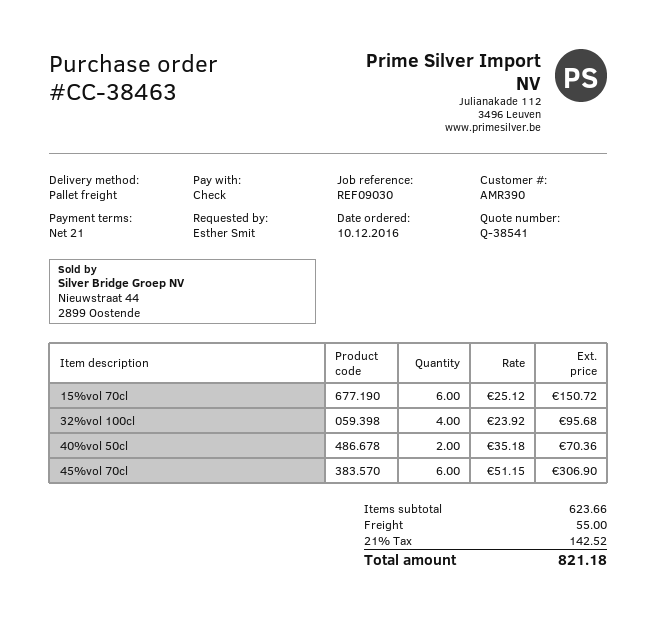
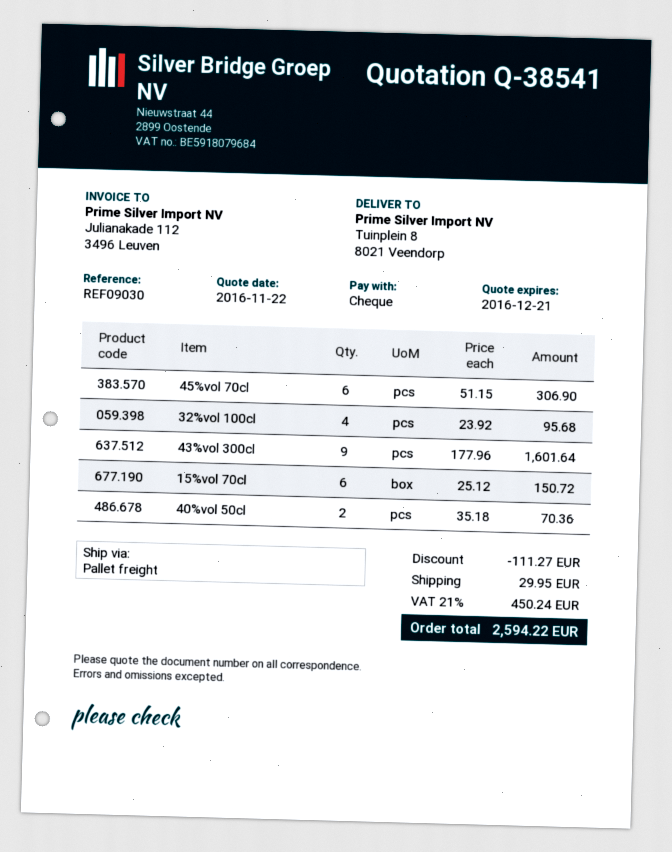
43%vol 300cl: none -> 9 x 177.96 = 1601.64
discount: none -> 111.27
shipping: 55.00 -> 29.95
tax: 21% = 142.52 -> 21% = 450.24
total: 821.18 -> 2594.22

